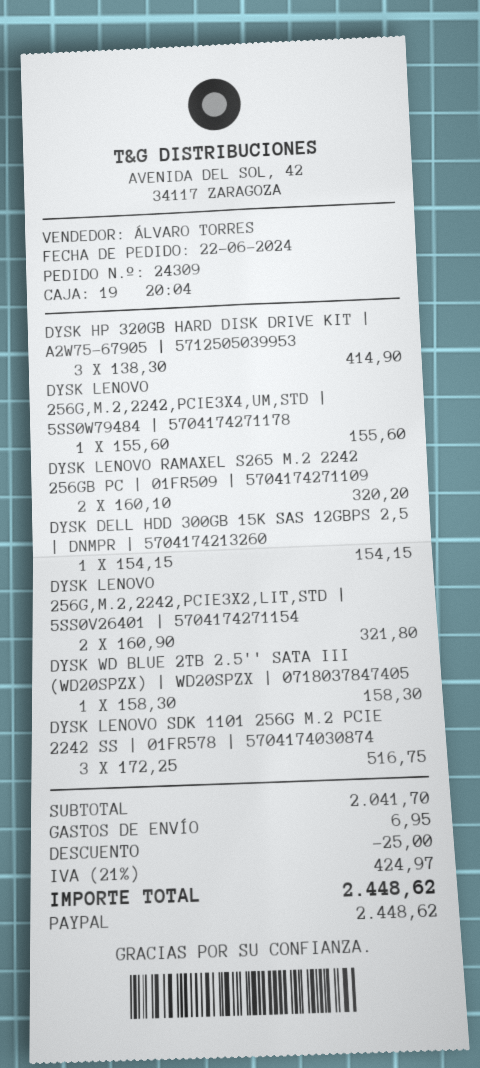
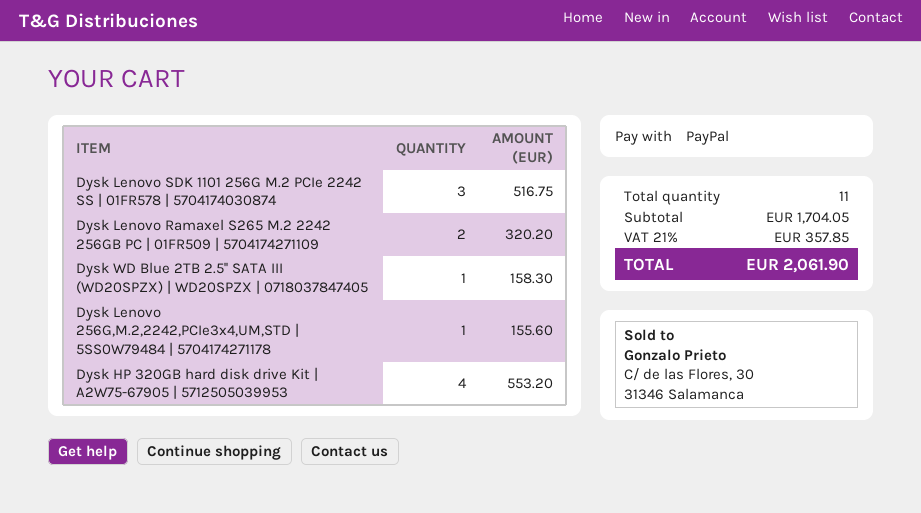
DYSK HP 320GB HARD DISK DRIVE KIT | A2W75-67905 | 5712505039953: 3 for 414.90 -> 4 for 553.20
DYSK DELL HDD 300GB 15K SAS 12GBPS 2,5 | DNMPR | 5704174213260: 1 for 154.15 -> none
DYSK LENOVO 256G,M.2,2242,PCIE3X2,LIT,STD | 5SS0V26401 | 5704174271154: 2 for 321.80 -> none
subtotal: 2041.70 -> 1704.05
discount: 25.00 -> none
shipping: 6.95 -> none
tax: 21% = 424.97 -> 21% = 357.85
total: 2448.62 -> 2061.90

